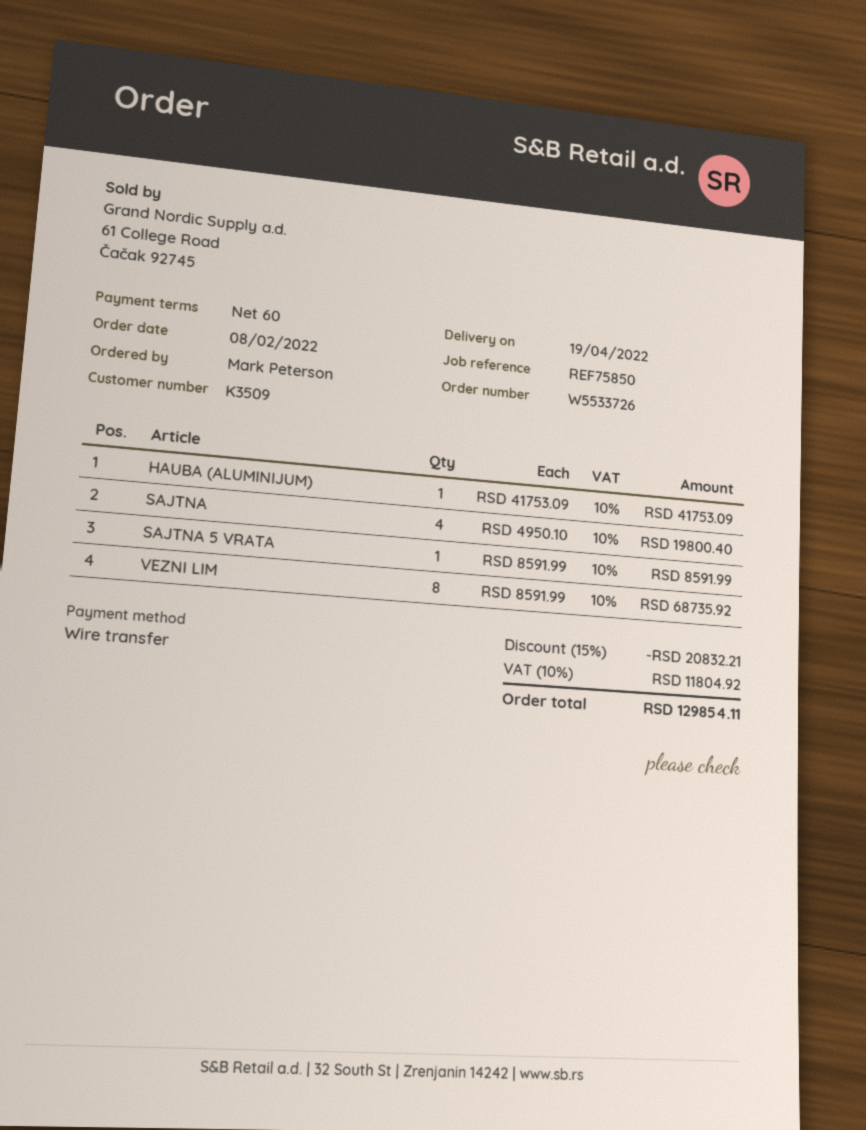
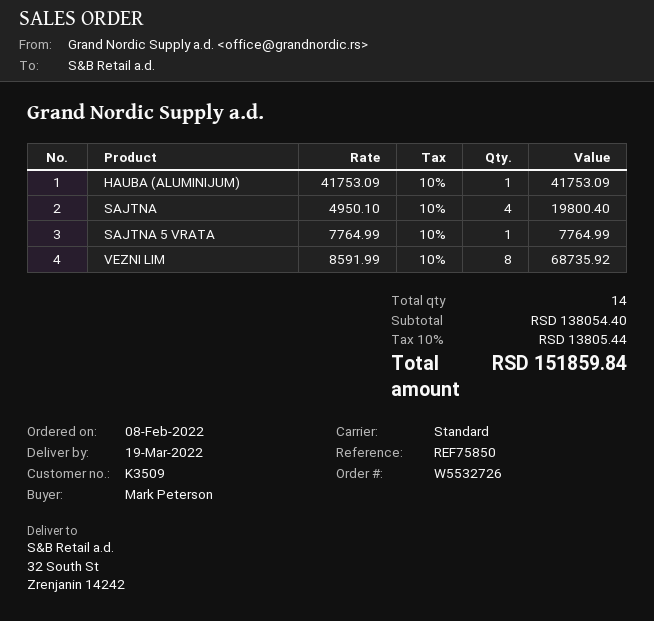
order number: W5533726 -> W5532726
delivery date: 2022-04-19 -> 2022-03-19
SAJTNA 5 VRATA: 1 x 8591.99 = 8591.99 -> 1 x 7764.99 = 7764.99
discount: 15% = 20832.21 -> none
tax: 10% = 11804.92 -> 10% = 13805.44
total: 129854.11 -> 151859.84

